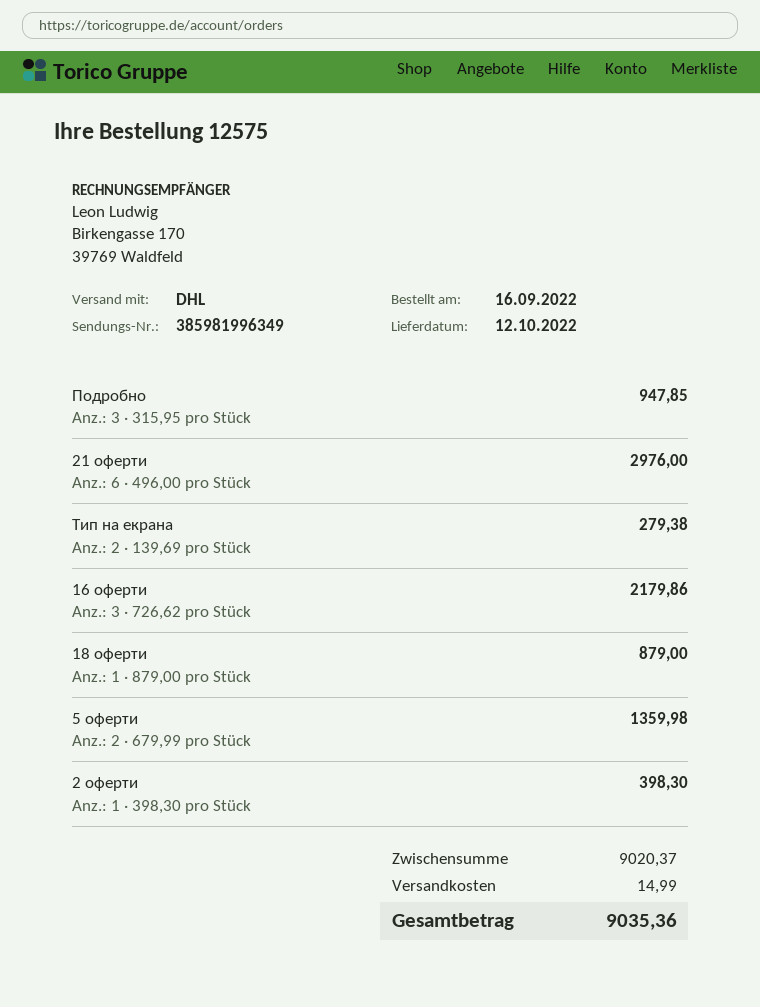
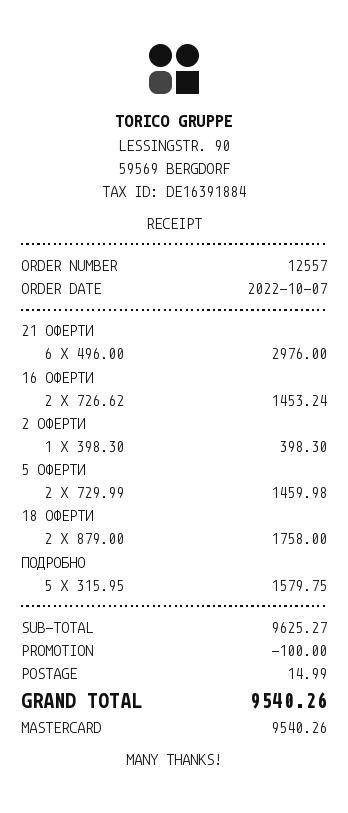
order number: 12575 -> 12557
order date: 2022-09-16 -> 2022-10-07
Подробно: 3 x 315.95 = 947.85 -> 5 x 315.95 = 1579.75
Тип на екрана: 2 x 139.69 = 279.38 -> none
16 оферти: 3 x 726.62 = 2179.86 -> 2 x 726.62 = 1453.24
18 оферти: 1 x 879.00 = 879.00 -> 2 x 879.00 = 1758.00
5 оферти: 2 x 679.99 = 1359.98 -> 2 x 729.99 = 1459.98
subtotal: 9020.37 -> 9625.27
discount: none -> 100.00
total: 9035.36 -> 9540.26

